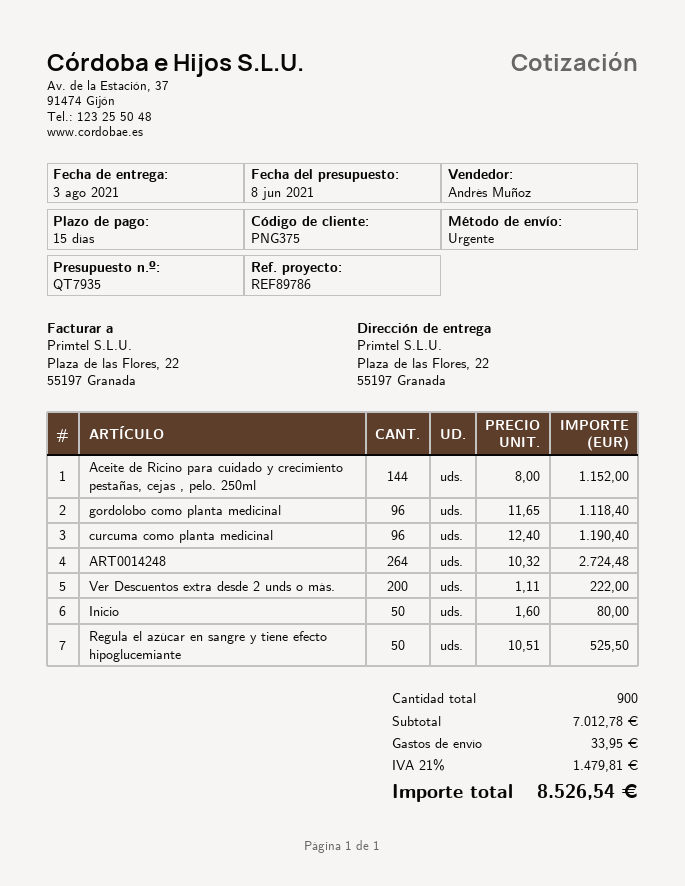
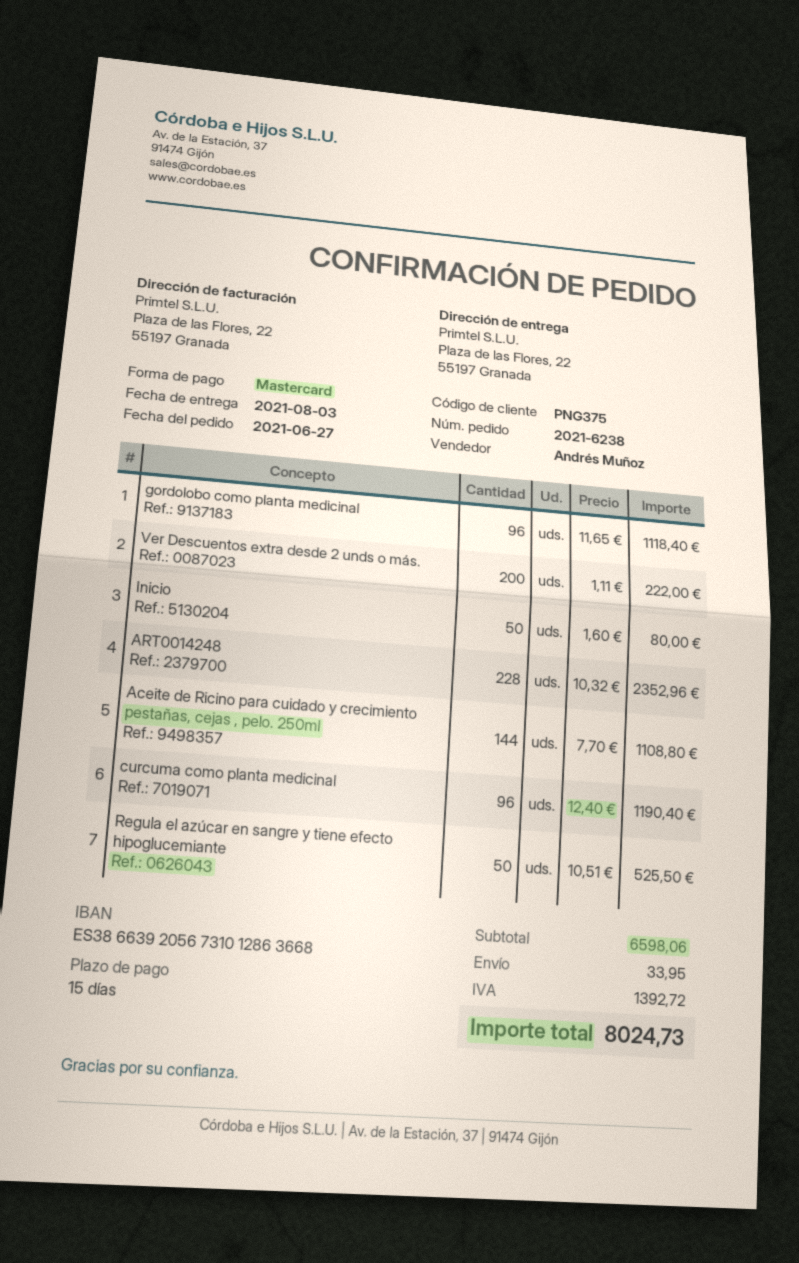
Aceite de Ricino para cuidado y crecimiento pestañas, cejas , pelo. 250ml: 144 x 8.00 = 1152.00 -> 144 x 7.70 = 1108.80
ART0014248: 264 x 10.32 = 2724.48 -> 228 x 10.32 = 2352.96
subtotal: 7012.78 -> 6598.06
tax: 1479.81 -> 1392.72
total: 8526.54 -> 8024.73

